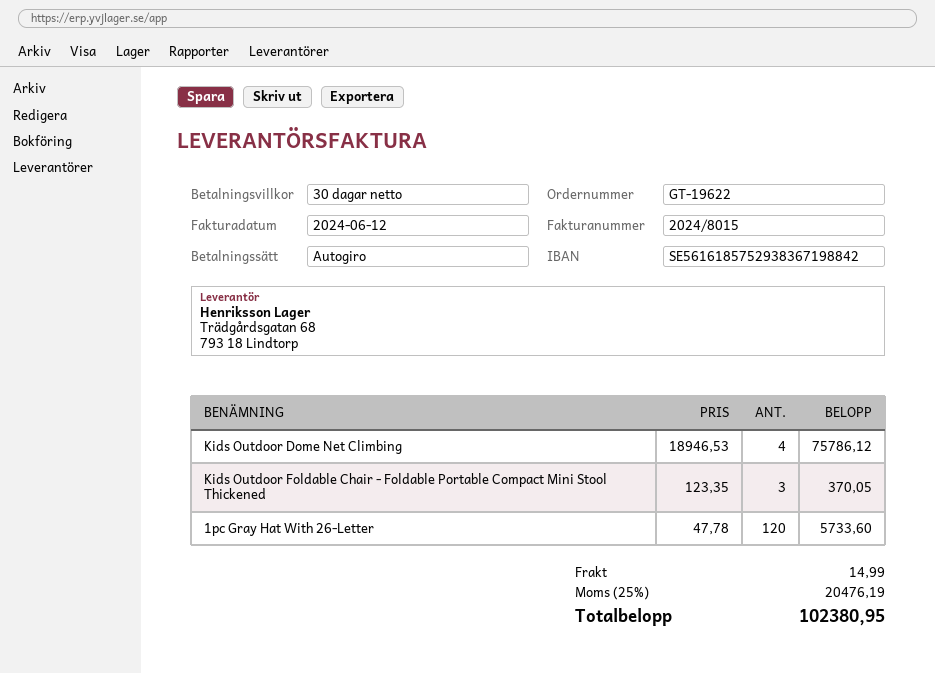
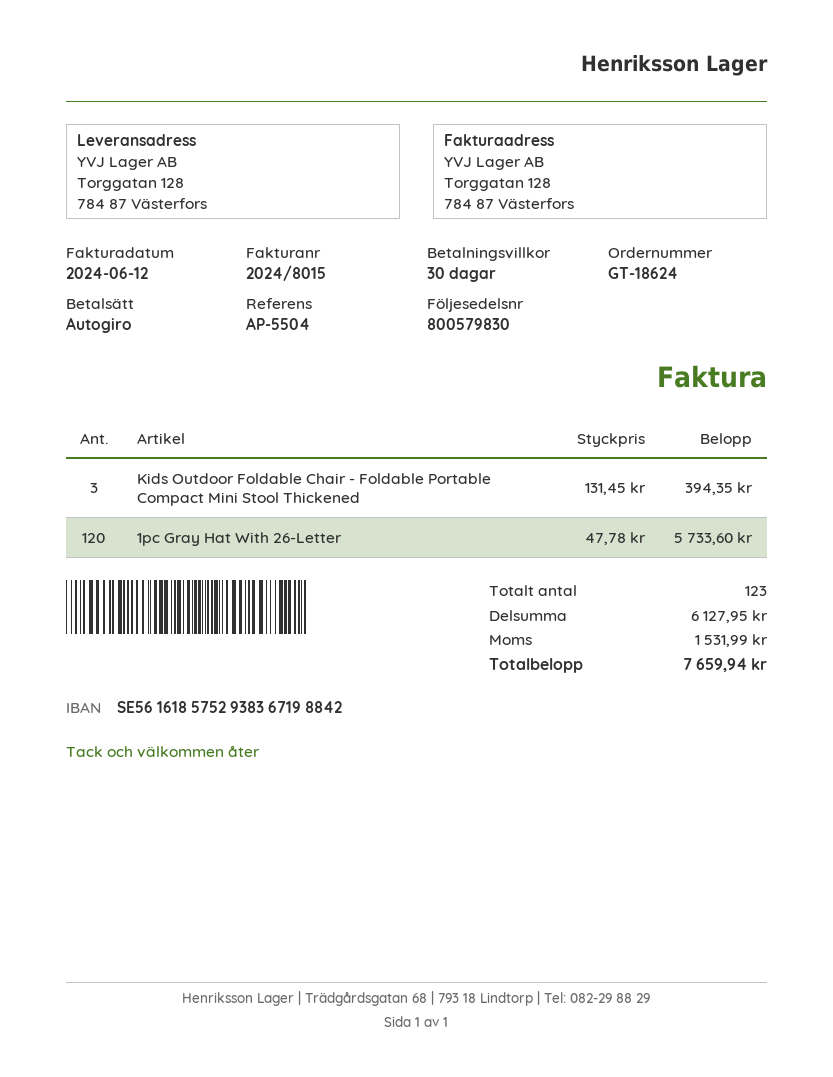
order number: GT-19622 -> GT-18624
Kids Outdoor Dome Net Climbing: 4 x 18946.53 = 75786.12 -> none
Kids Outdoor Foldable Chair - Foldable Portable Compact Mini Stool Thickened: 3 x 123.35 = 370.05 -> 3 x 131.45 = 394.35
shipping: 14.99 -> none
tax: 20476.19 -> 1531.99
total: 102380.95 -> 7659.94

